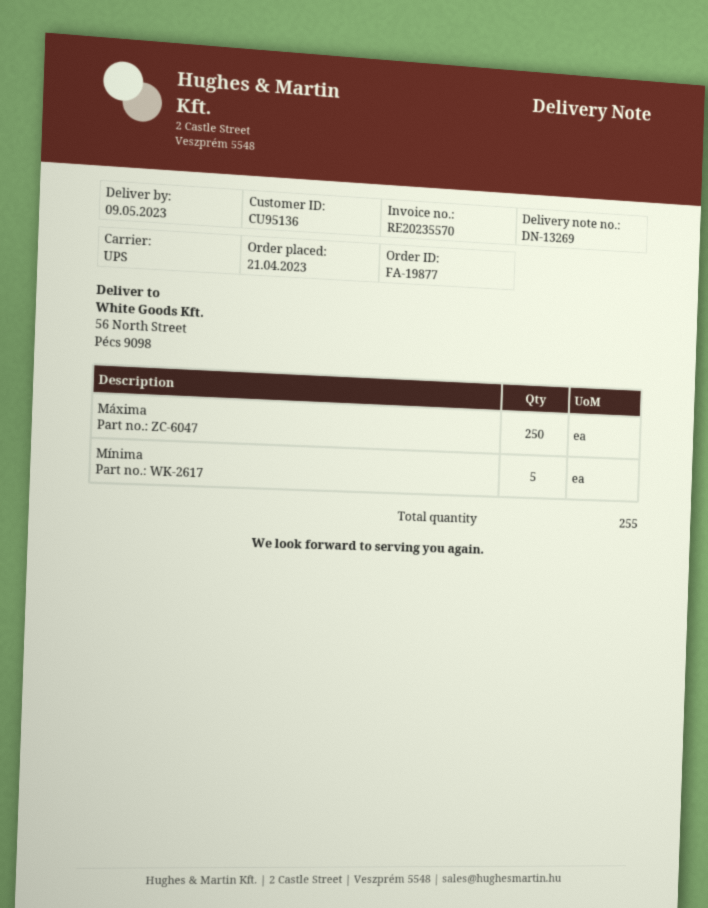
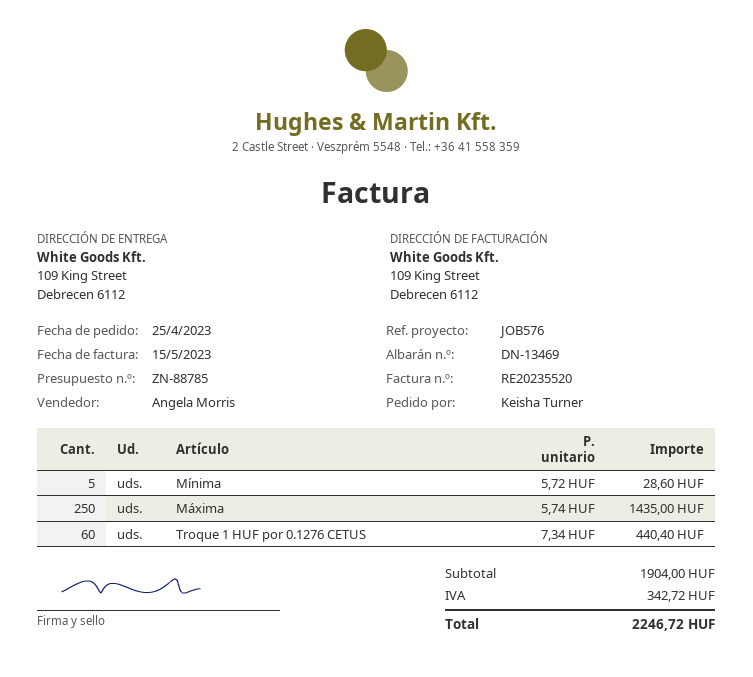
order date: 2023-04-21 -> 2023-04-25
delivery note number: DN-13269 -> DN-13469
invoice number: RE20235570 -> RE20235520
ship to: 56 North Street, Pécs 9098 -> 109 King Street, Debrecen 6112
Troque 1 HUF por 0.1276 CETUS: none -> 60

